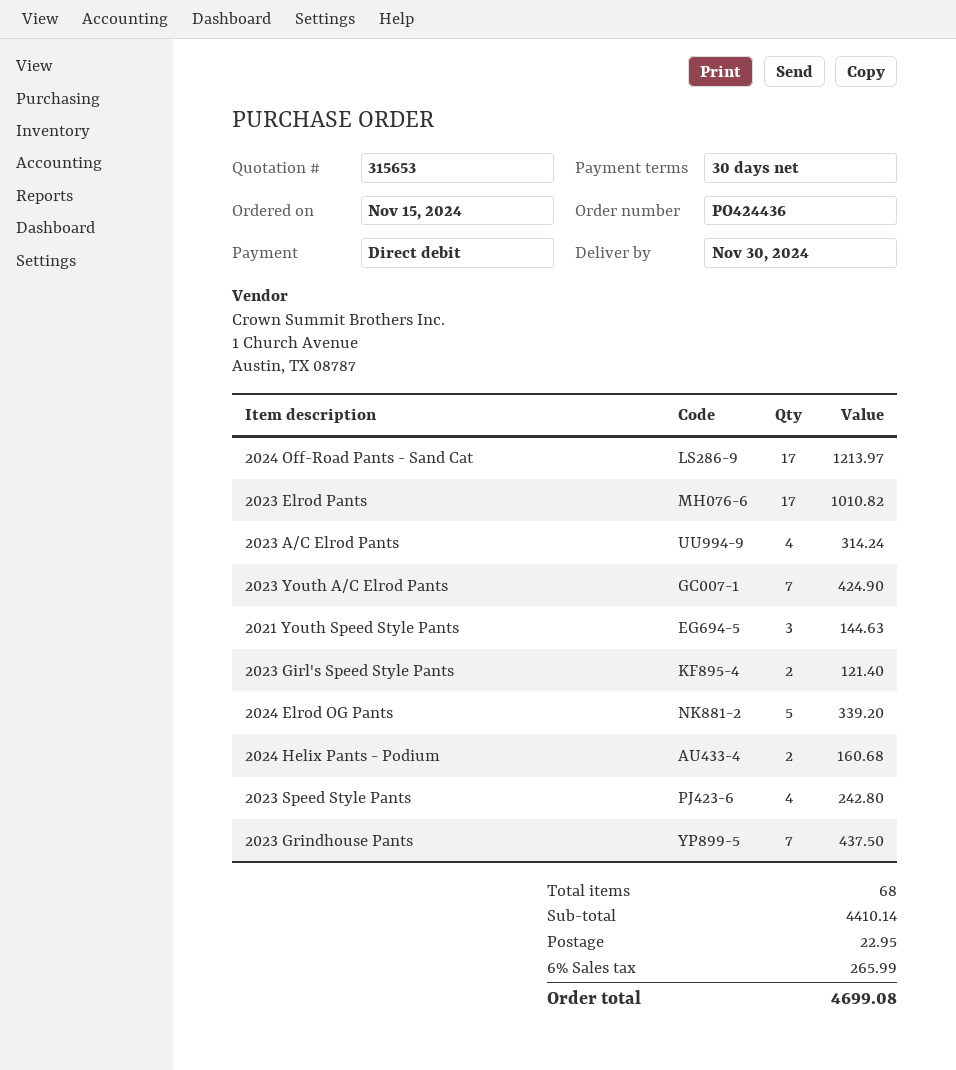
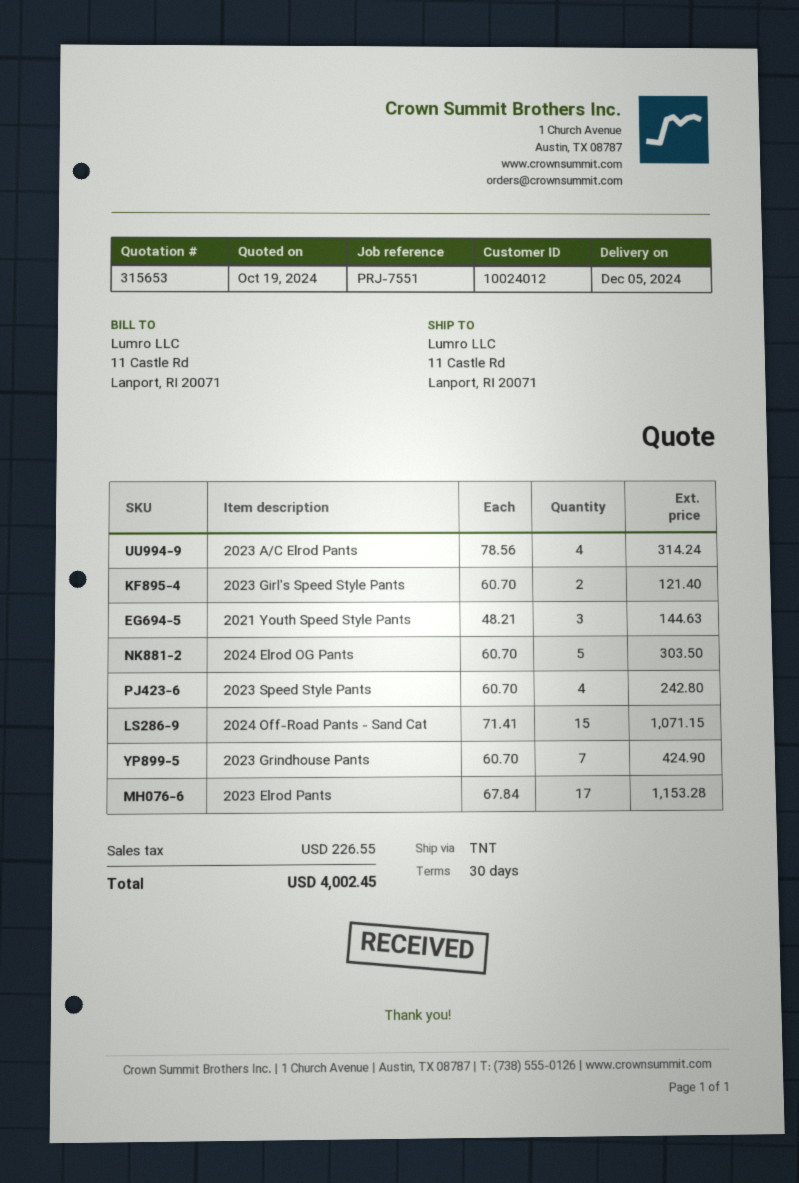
delivery date: 2024-11-30 -> 2024-12-05
2024 Off-Road Pants - Sand Cat: 17 for 1213.97 -> 15 for 1071.15
2023 Elrod Pants: 17 for 1010.82 -> 17 for 1153.28
2023 Youth A/C Elrod Pants: 7 for 424.90 -> none
2024 Elrod OG Pants: 5 for 339.20 -> 5 for 303.50
2024 Helix Pants - Podium: 2 for 160.68 -> none
2023 Grindhouse Pants: 7 for 437.50 -> 7 for 424.90
shipping: 22.95 -> none
tax: 265.99 -> 226.55
total: 4699.08 -> 4002.45

